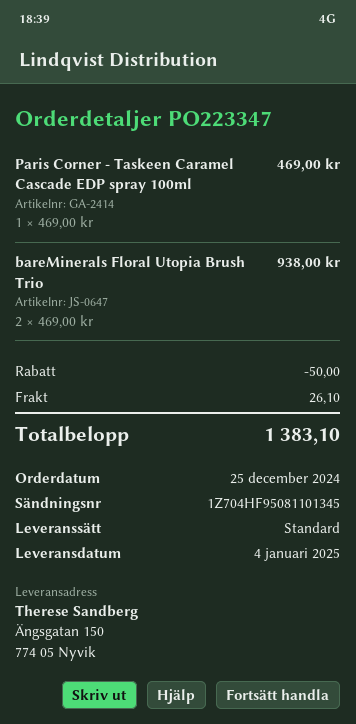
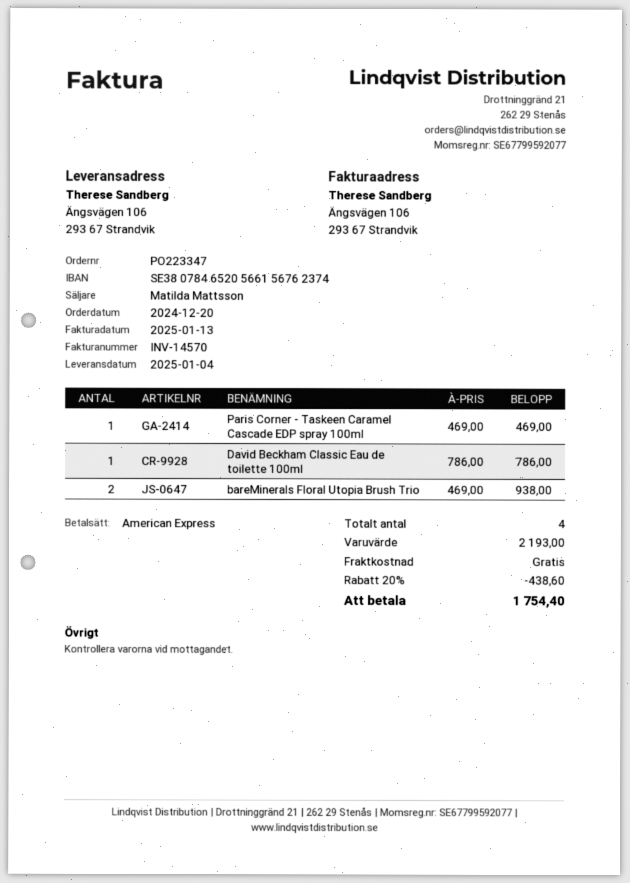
order date: 2024-12-25 -> 2024-12-20
ship to: Ängsgatan 150, 774 05 Nyvik -> Ängsvägen 106, 293 67 Strandvik
David Beckham Classic Eau de toilette 100ml: none -> 1 x 786.00 = 786.00
discount: 50.00 -> 438.60
shipping: 26.10 -> 0.00
total: 1383.10 -> 1754.40

